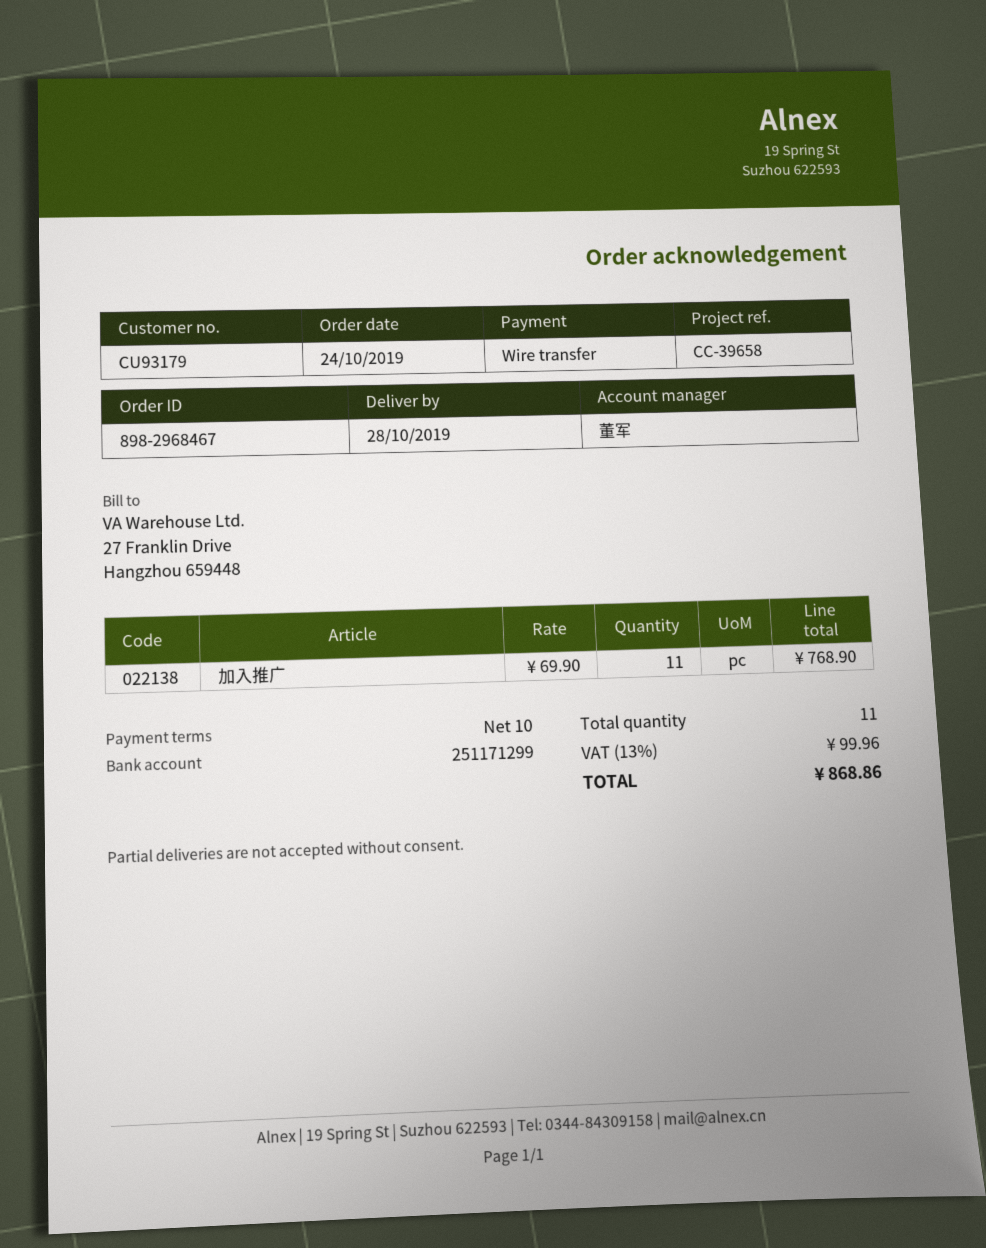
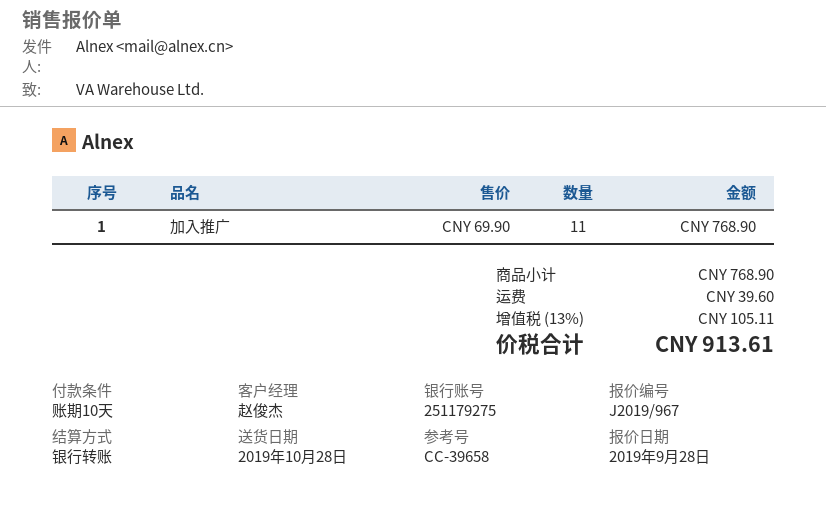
sales rep: 董军 -> 赵俊杰
bank account: 251171299 -> 251179275
shipping: none -> 39.60
tax: 13% = 99.96 -> 13% = 105.11
total: 868.86 -> 913.61

